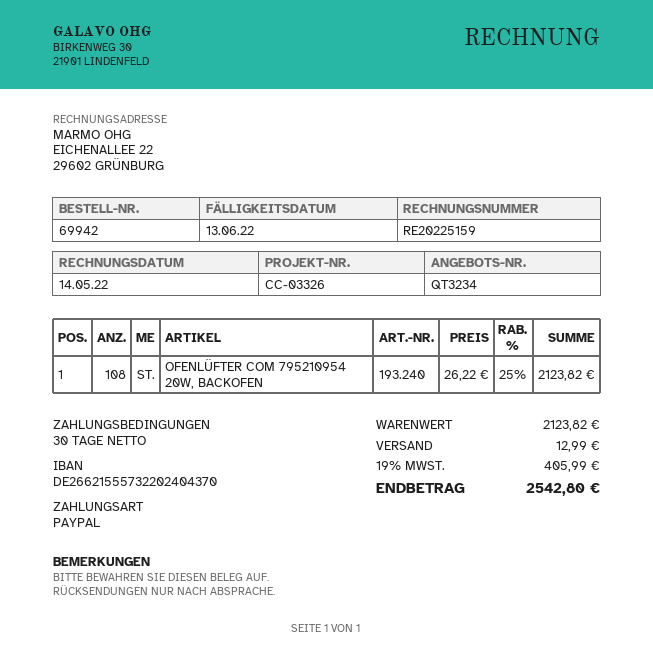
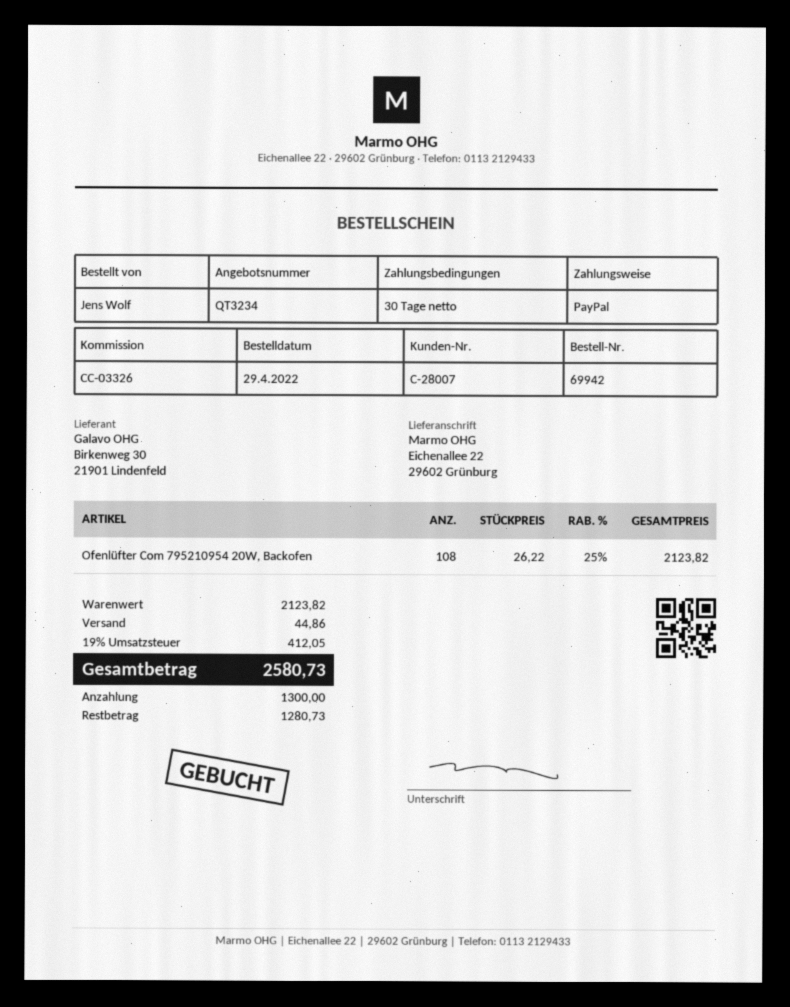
shipping: 12.99 -> 44.86
tax: 19% = 405.99 -> 19% = 412.05
total: 2542.80 -> 2580.73

